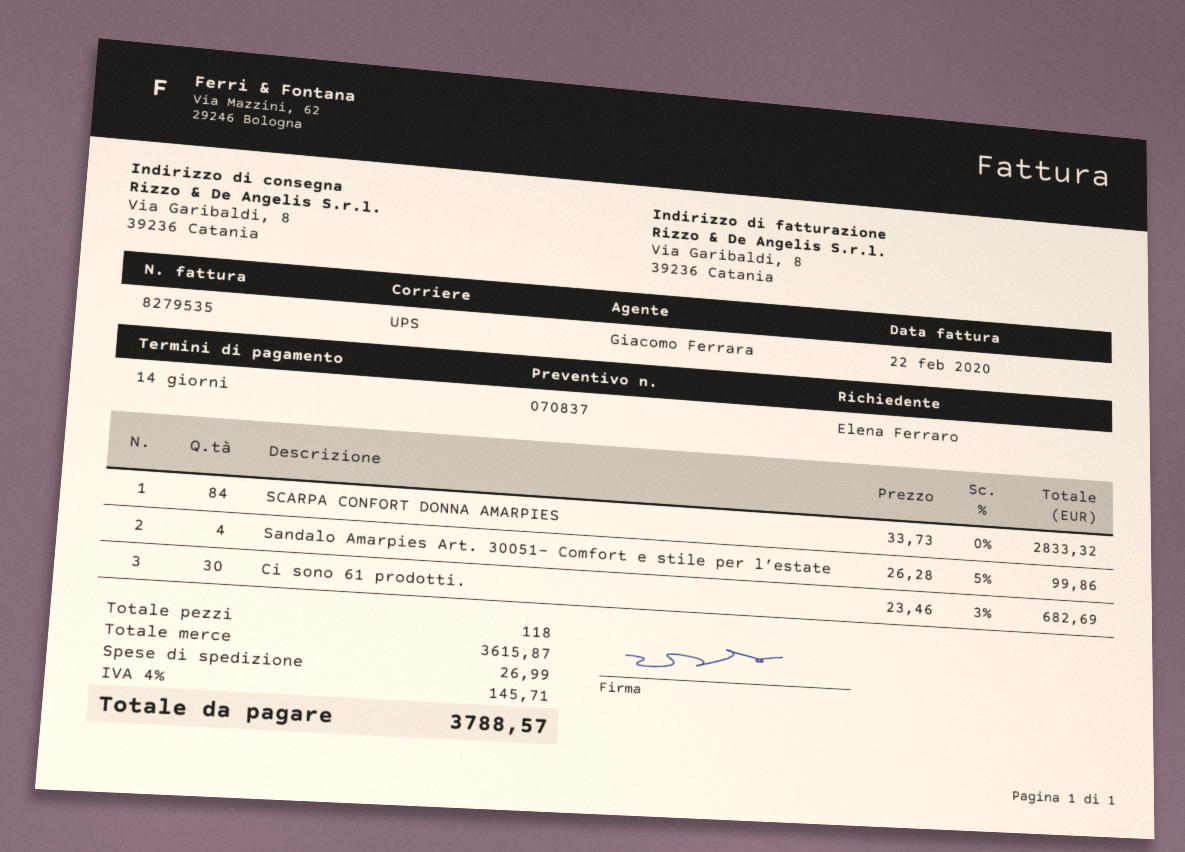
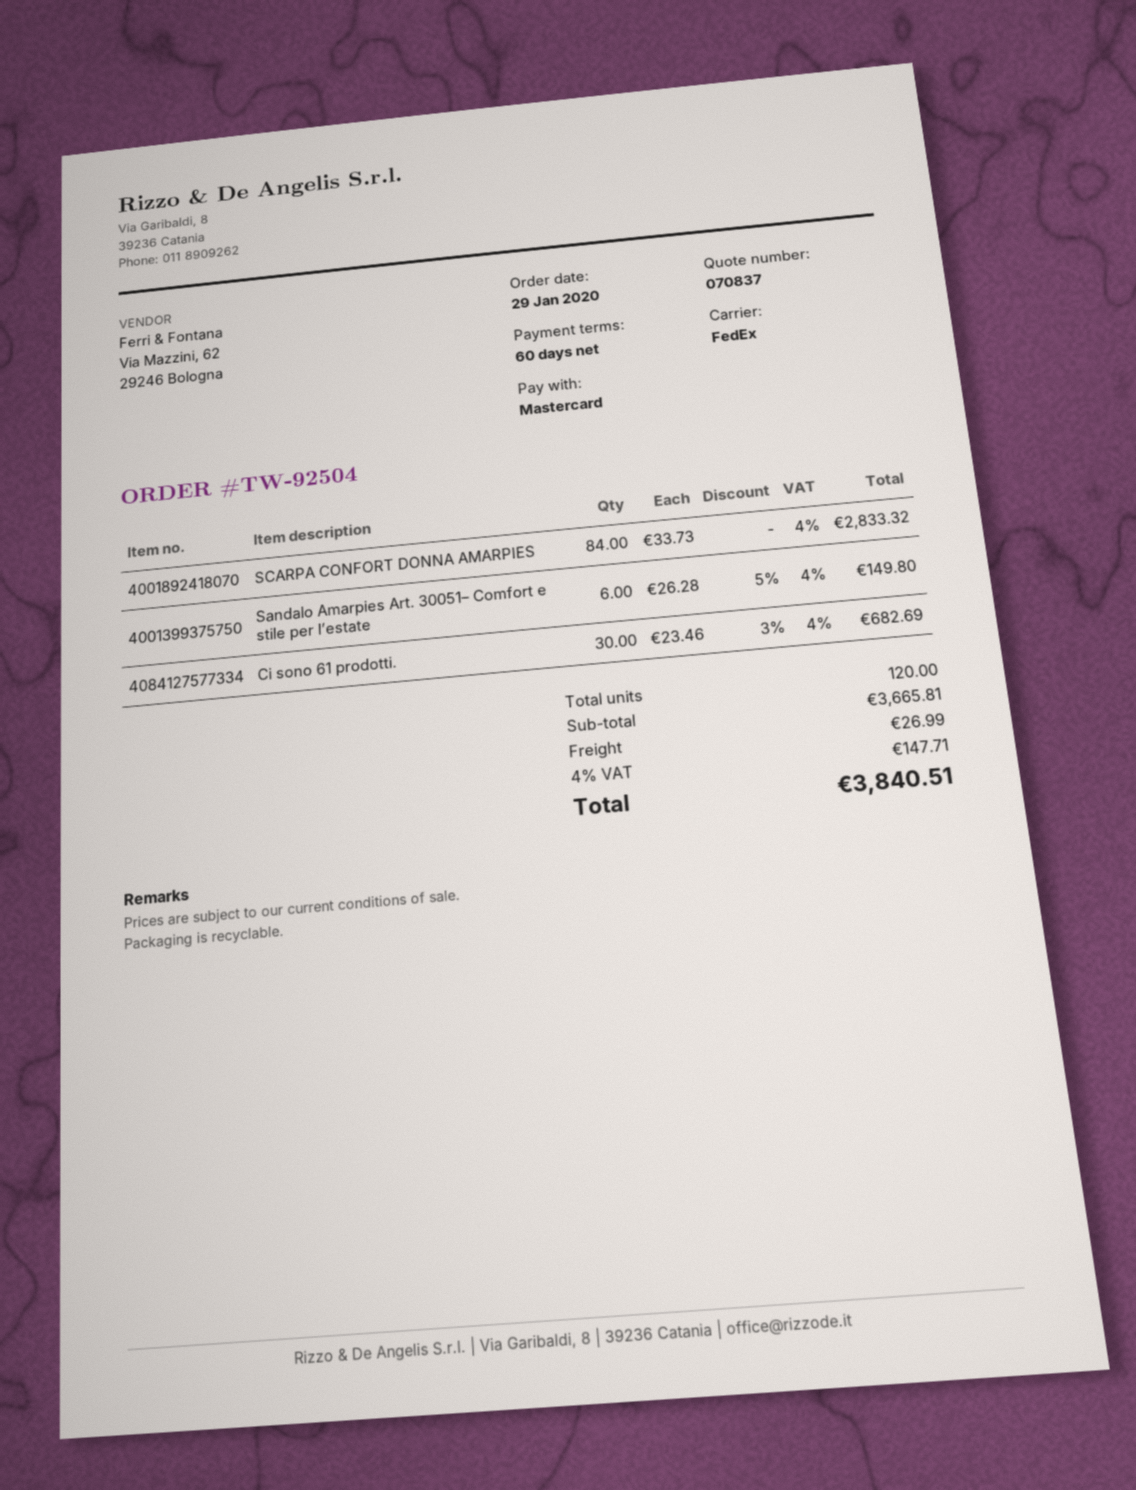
payment terms: 14 days -> 60 days
shipping method: UPS -> FedEx
Sandalo Amarpies Art. 30051– Comfort e stile per l’estate: 4 x 26.28 - 5% = 99.86 -> 6 x 26.28 - 5% = 149.80
total quantity: 118 -> 120
subtotal: 3615.87 -> 3665.81
tax: 4% = 145.71 -> 4% = 147.71
total: 3788.57 -> 3840.51

